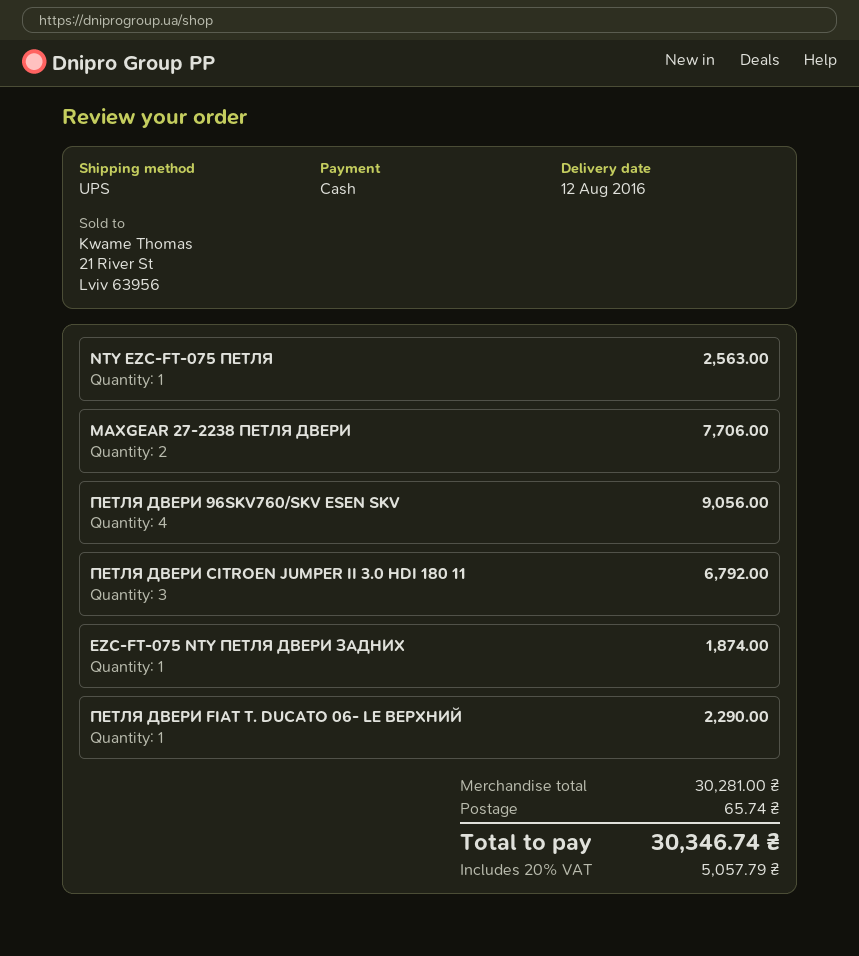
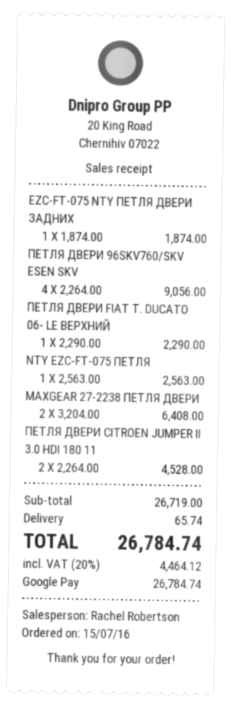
payment method: cash -> Google Pay
MAXGEAR 27-2238 ПЕТЛЯ ДВЕРИ: 2 for 7706.00 -> 2 for 6408.00
ПЕТЛЯ ДВЕРИ CITROEN JUMPER II 3.0 HDI 180 11: 3 for 6792.00 -> 2 for 4528.00
subtotal: 30281.00 -> 26719.00
tax: 20% = 5057.79 -> 20% = 4464.12
total: 30346.74 -> 26784.74

